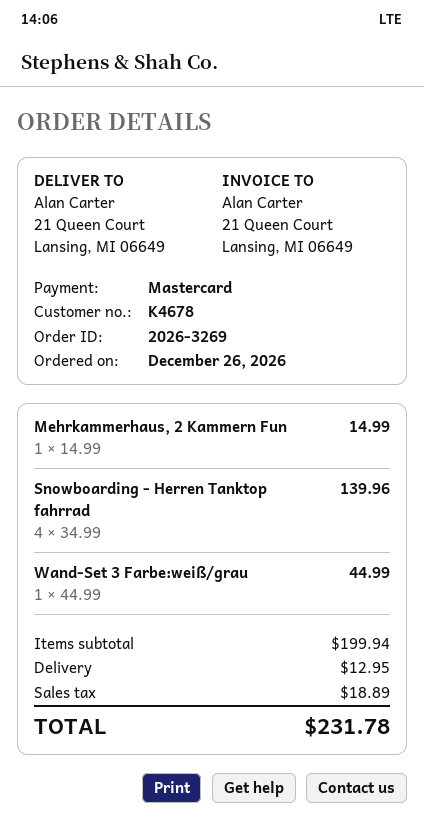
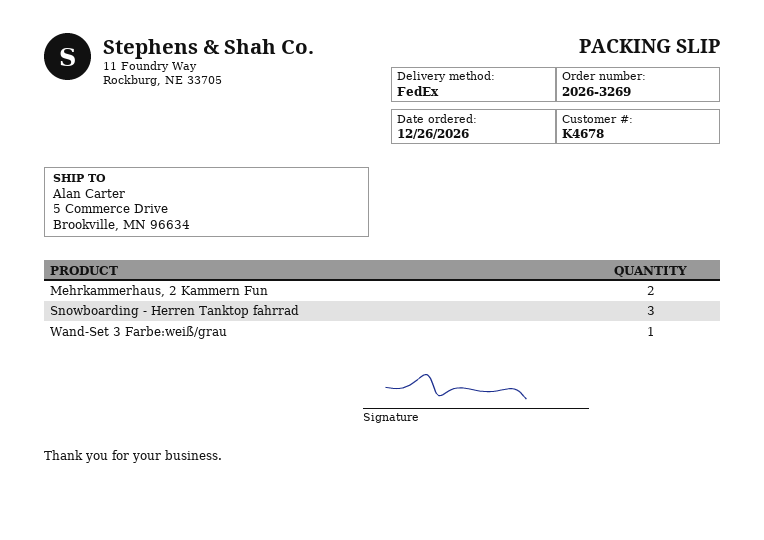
ship to: 21 Queen Court, Lansing, MI 06649 -> 5 Commerce Drive, Brookville, MN 96634
Mehrkammerhaus, 2 Kammern Fun: 1 -> 2
Snowboarding - Herren Tanktop fahrrad: 4 -> 3

